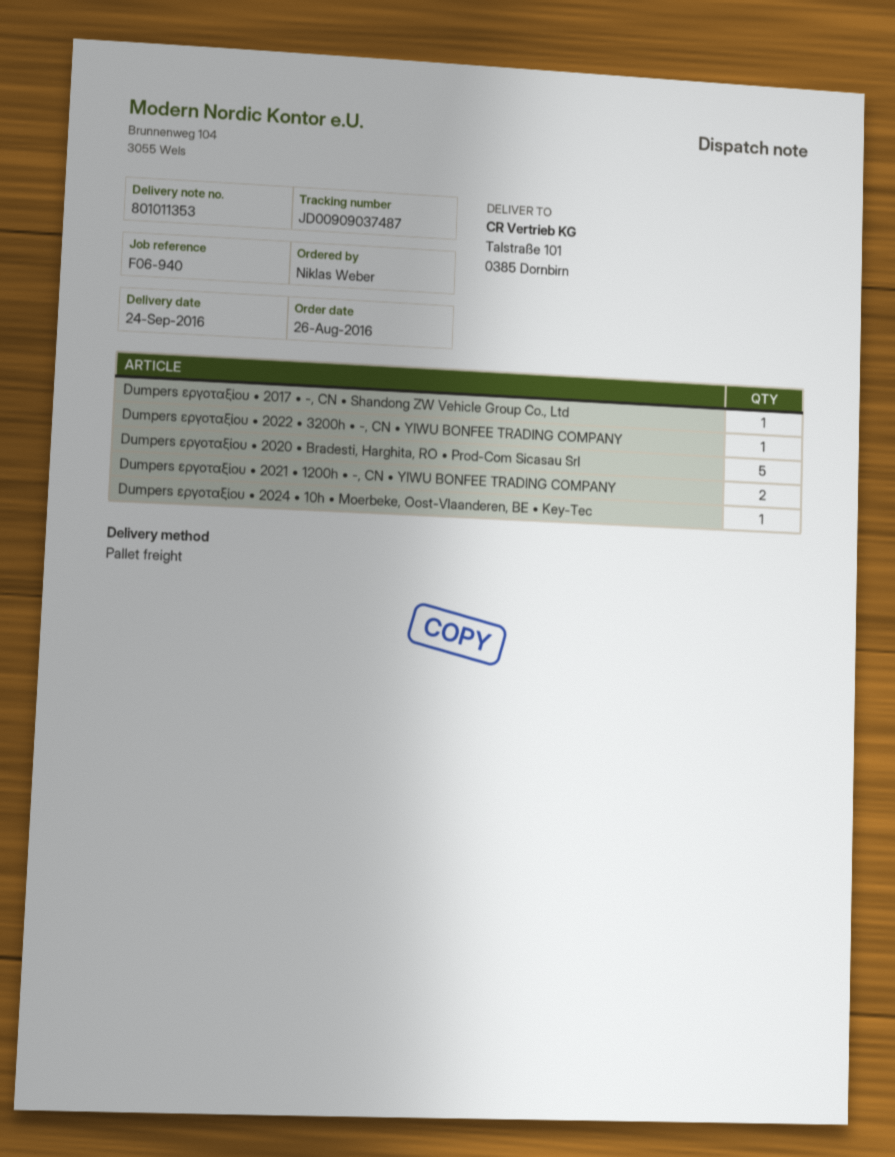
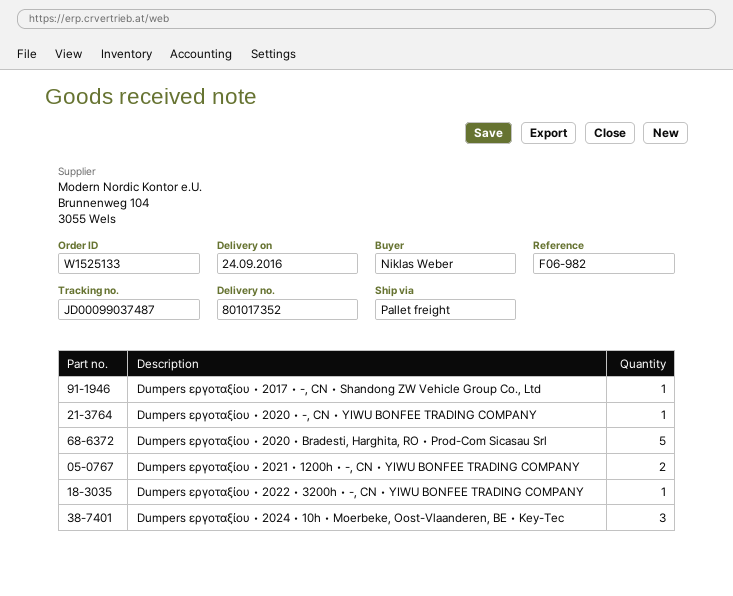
delivery note number: 801011353 -> 801017352
reference: F06-940 -> F06-982
tracking number: JD00909037487 -> JD00099037487
Dumpers εργοταξίου • 2024 • 10h • Moerbeke, Oost-Vlaanderen, BE • Key-Tec: 1 -> 3
Dumpers εργοταξίου • 2020 • -, CN • YIWU BONFEE TRADING COMPANY: none -> 1

